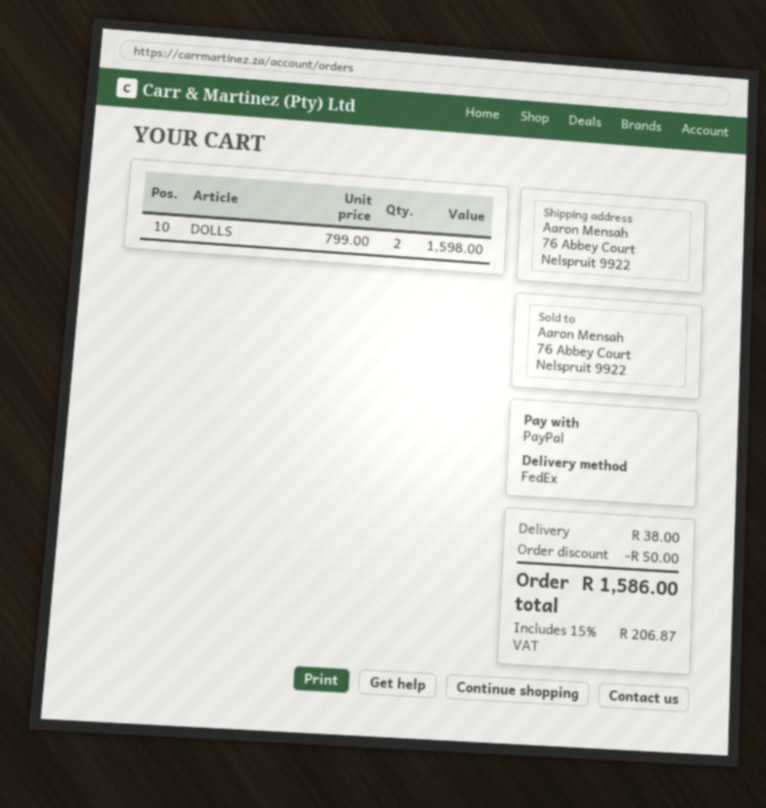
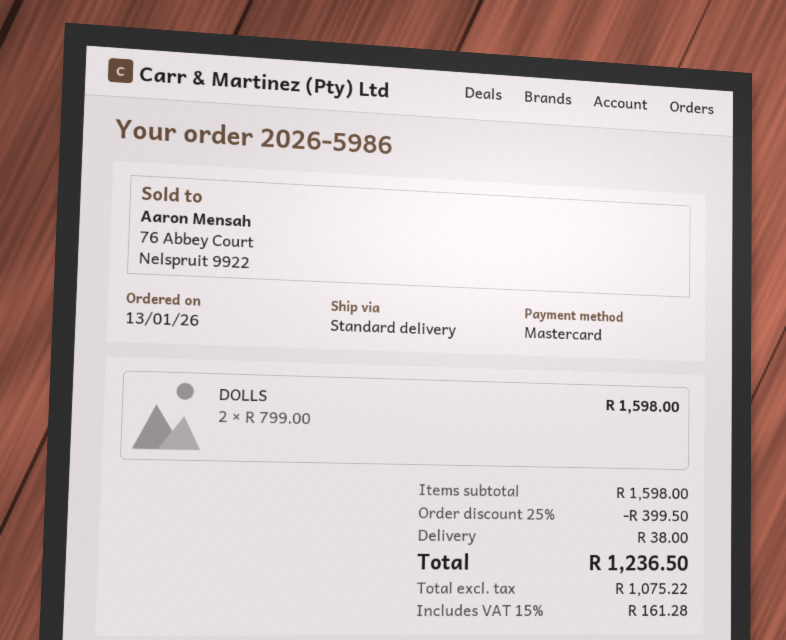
payment method: PayPal -> Mastercard
shipping method: FedEx -> standard
discount: 50.00 -> 399.50
tax: 15% = 206.87 -> 15% = 161.28
total: 1586.00 -> 1236.50

